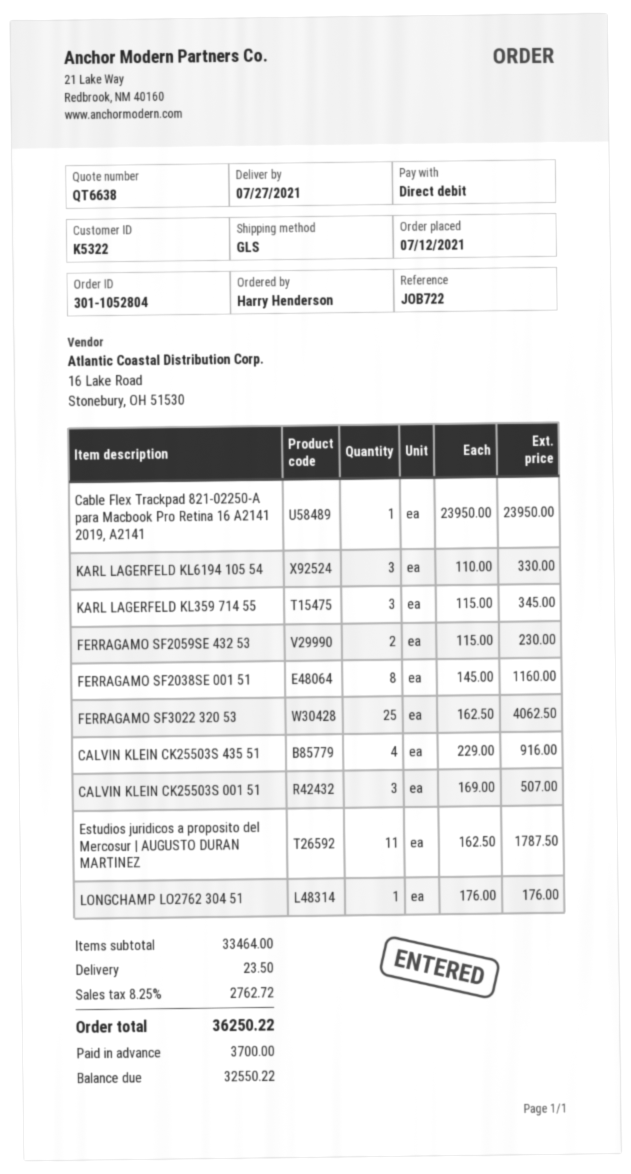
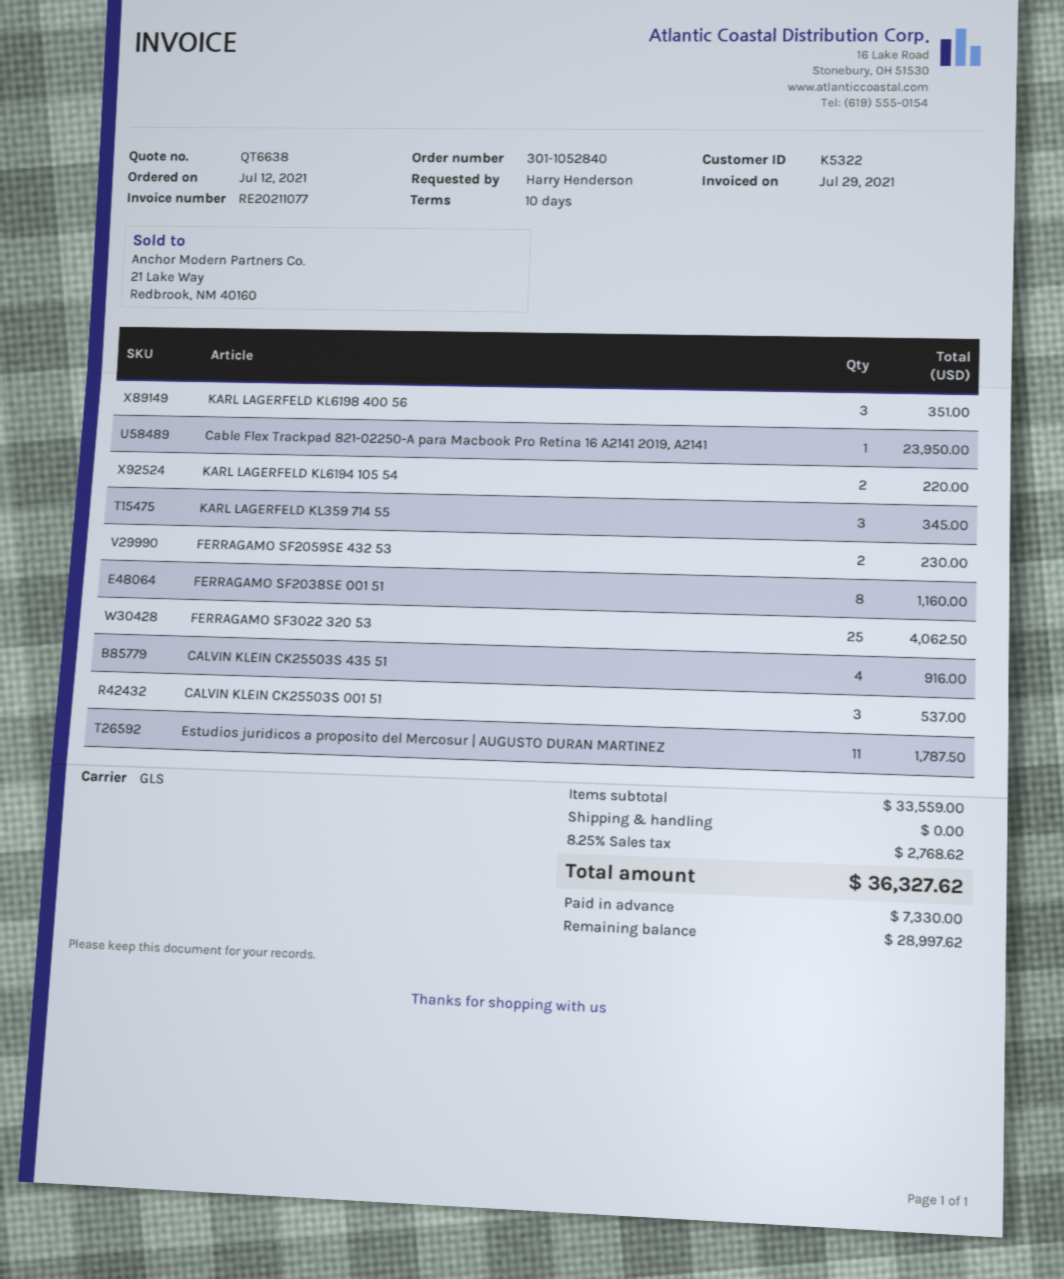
order number: 301-1052804 -> 301-1052840
KARL LAGERFELD KL6194 105 54: 3 for 330.00 -> 2 for 220.00
CALVIN KLEIN CK25503S 001 51: 3 for 507.00 -> 3 for 537.00
LONGCHAMP LO2762 304 51: 1 for 176.00 -> none
KARL LAGERFELD KL6198 400 56: none -> 3 for 351.00
subtotal: 33464.00 -> 33559.00
shipping: 23.50 -> 0.00
tax: 8.25% = 2762.72 -> 8.25% = 2768.62
total: 36250.22 -> 36327.62
deposit: 3700.00 -> 7330.00
balance: 32550.22 -> 28997.62

